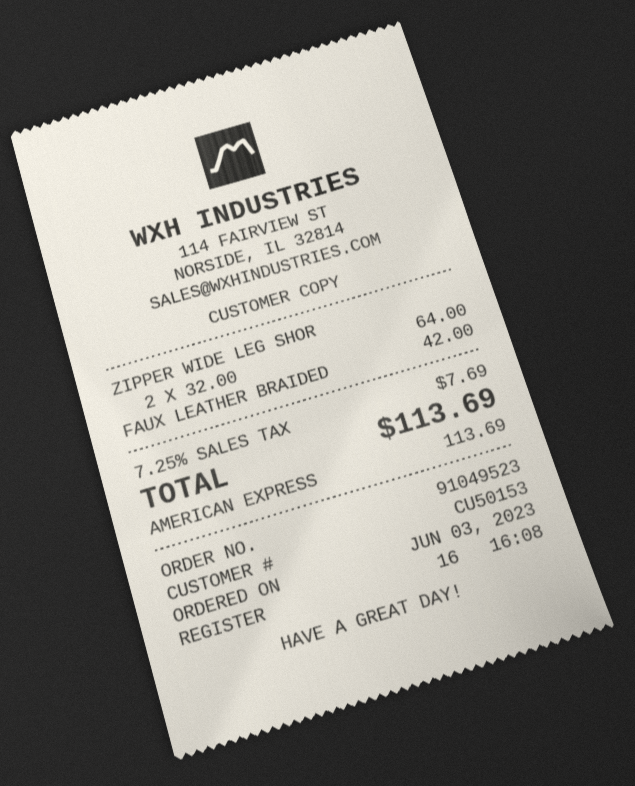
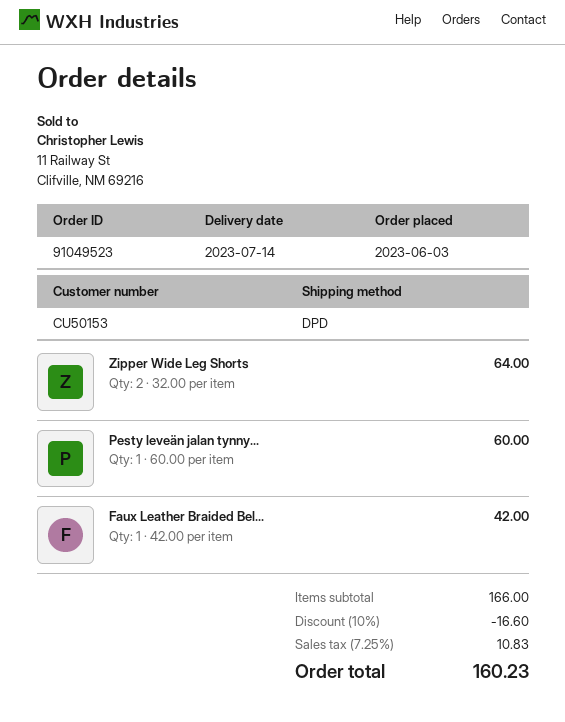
Pesty leveän jalan tynny...: none -> 1 x 60.00 = 60.00
discount: none -> 10% = 16.60
tax: 7.25% = 7.69 -> 7.25% = 10.83
total: 113.69 -> 160.23

